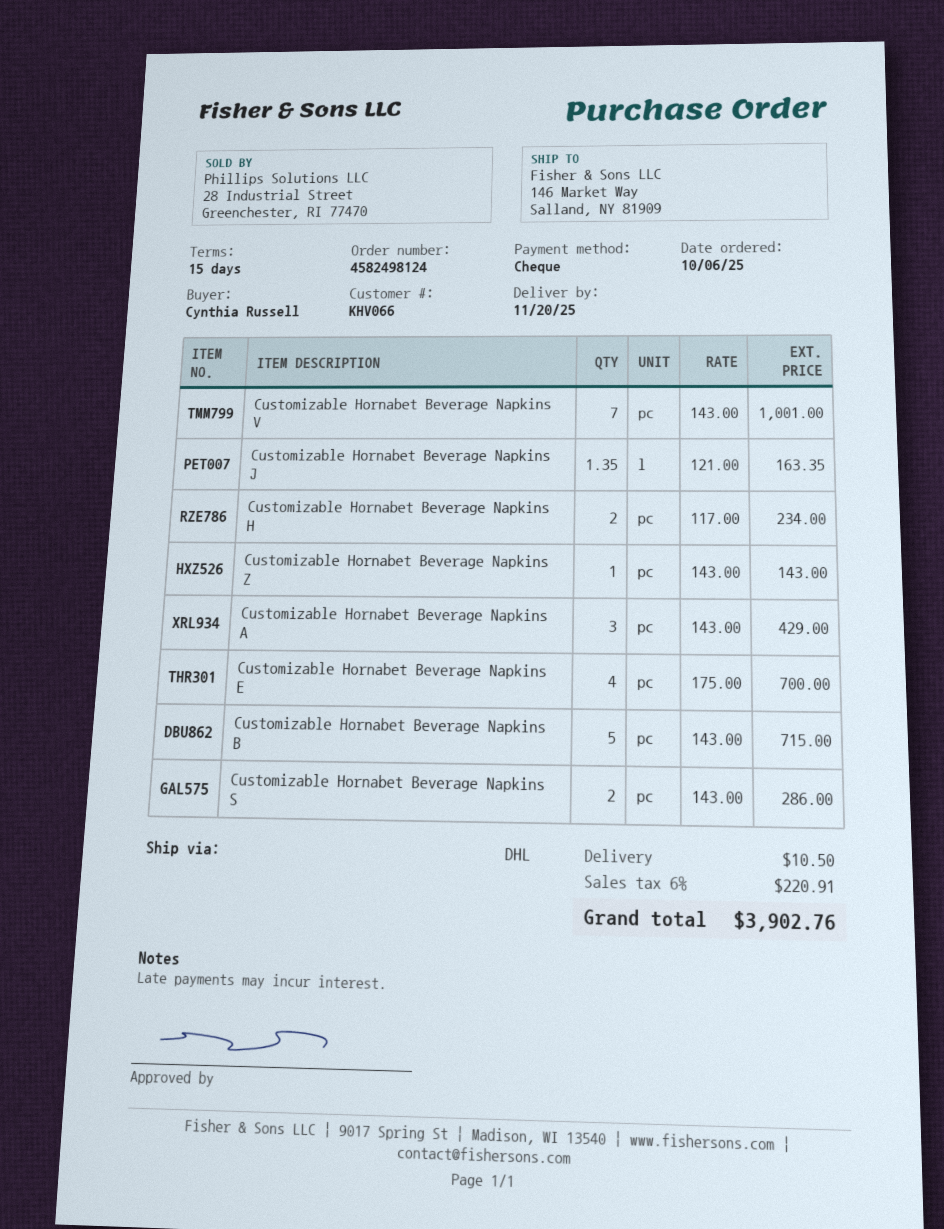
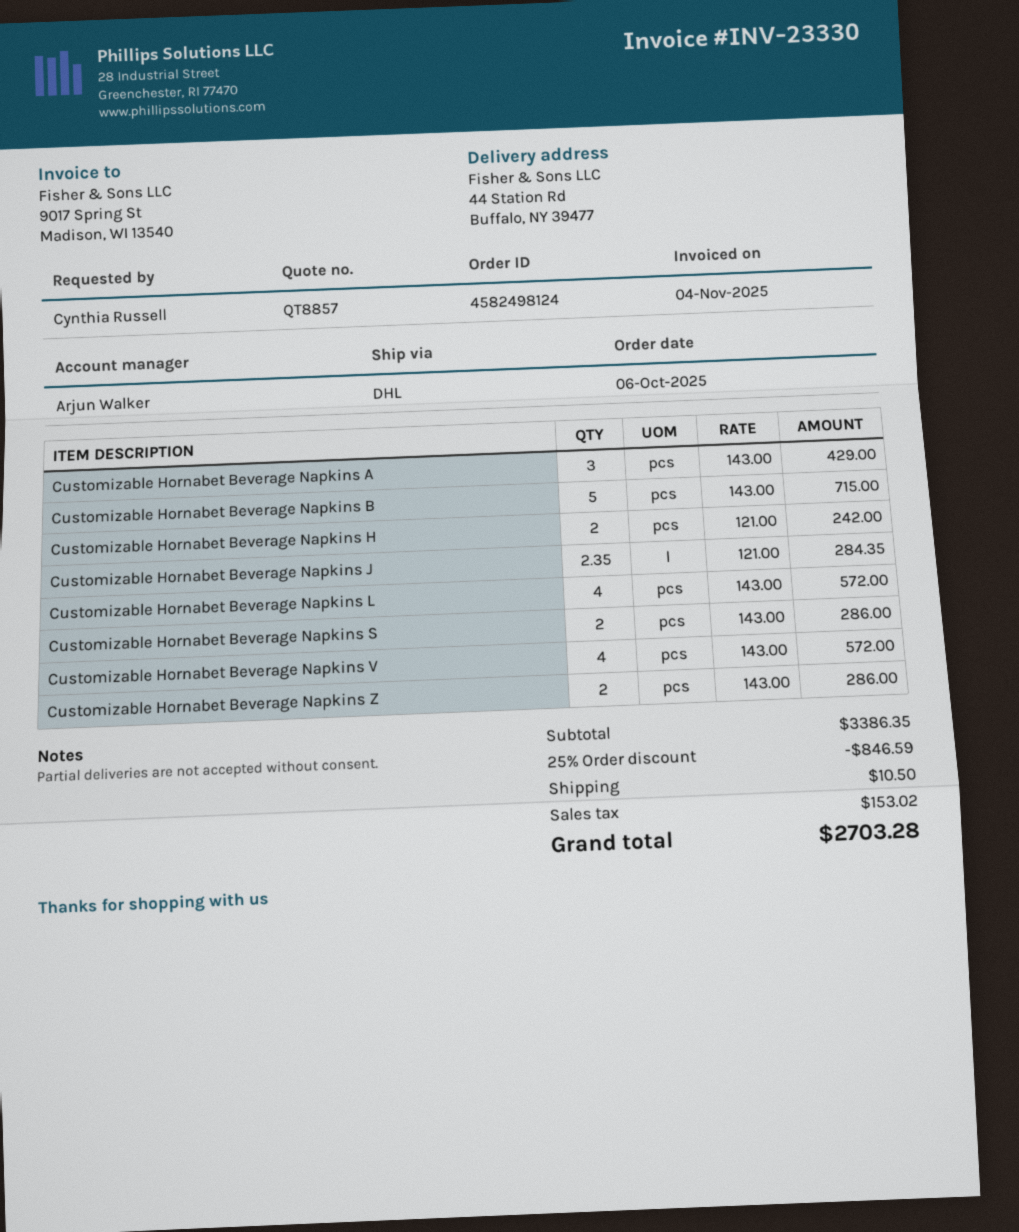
ship to: 146 Market Way, Salland, NY 81909 -> 44 Station Rd, Buffalo, NY 39477
Customizable Hornabet Beverage Napkins V: 7 x 143.00 = 1001.00 -> 4 x 143.00 = 572.00
Customizable Hornabet Beverage Napkins J: 1.35 x 121.00 = 163.35 -> 2.35 x 121.00 = 284.35
Customizable Hornabet Beverage Napkins H: 2 x 117.00 = 234.00 -> 2 x 121.00 = 242.00
Customizable Hornabet Beverage Napkins Z: 1 x 143.00 = 143.00 -> 2 x 143.00 = 286.00
Customizable Hornabet Beverage Napkins E: 4 x 175.00 = 700.00 -> none
Customizable Hornabet Beverage Napkins L: none -> 4 x 143.00 = 572.00
discount: none -> 25% = 846.59
tax: 220.91 -> 153.02
total: 3902.76 -> 2703.28

